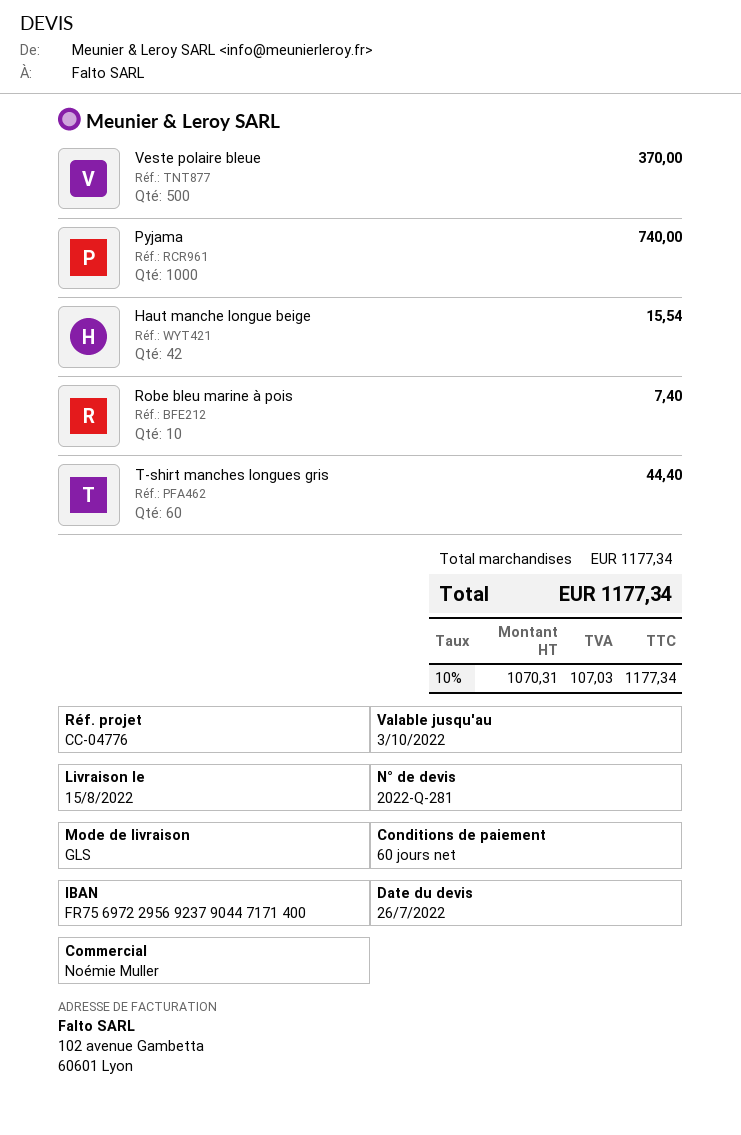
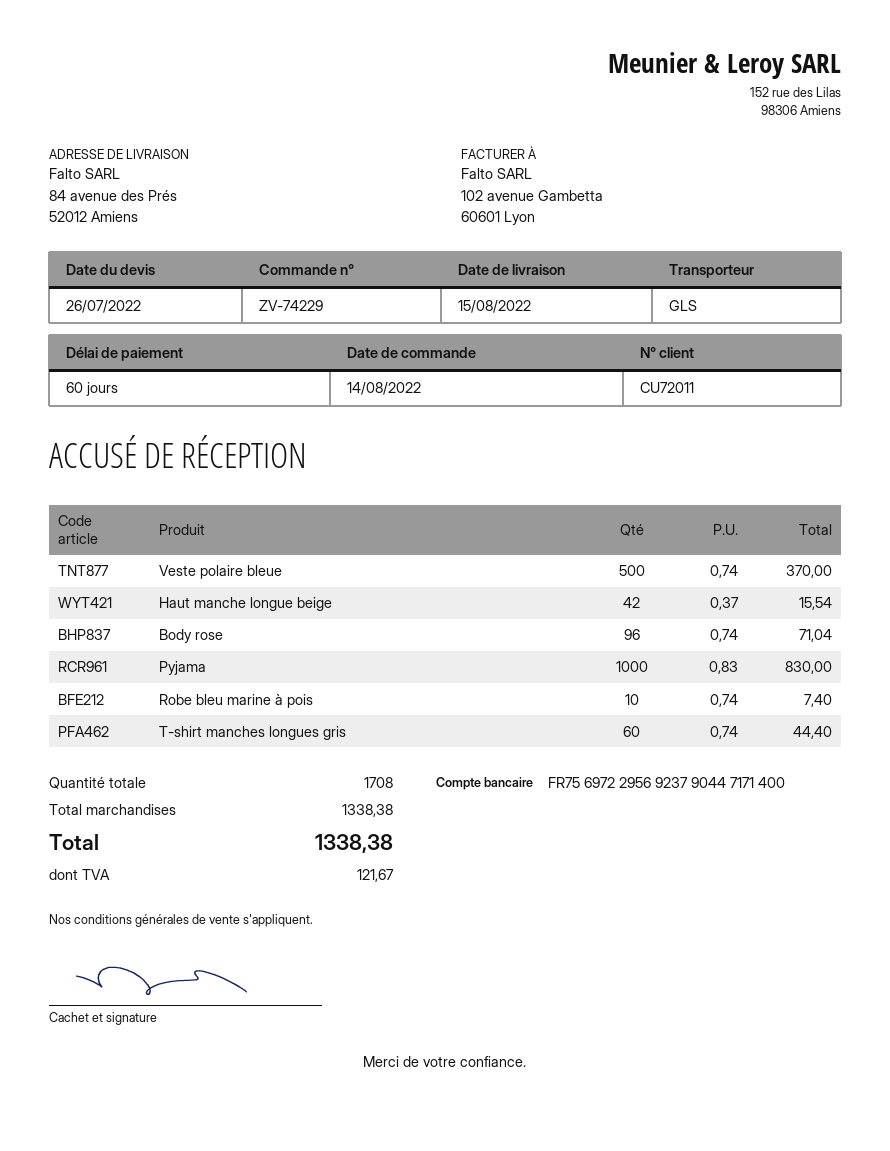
Pyjama: 1000 for 740.00 -> 1000 for 830.00
Body rose: none -> 96 for 71.04
subtotal: 1177.34 -> 1338.38
tax: 107.03 -> 121.67
total: 1177.34 -> 1338.38

